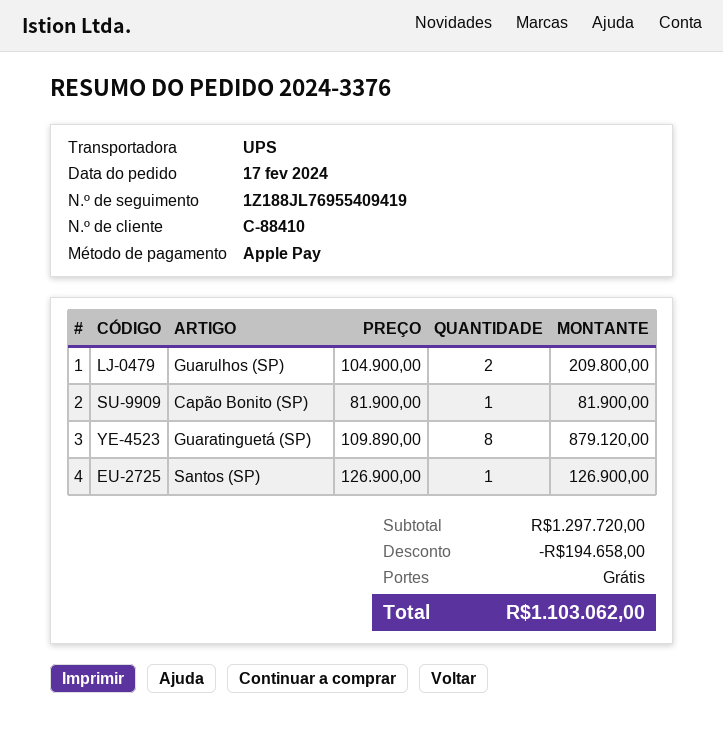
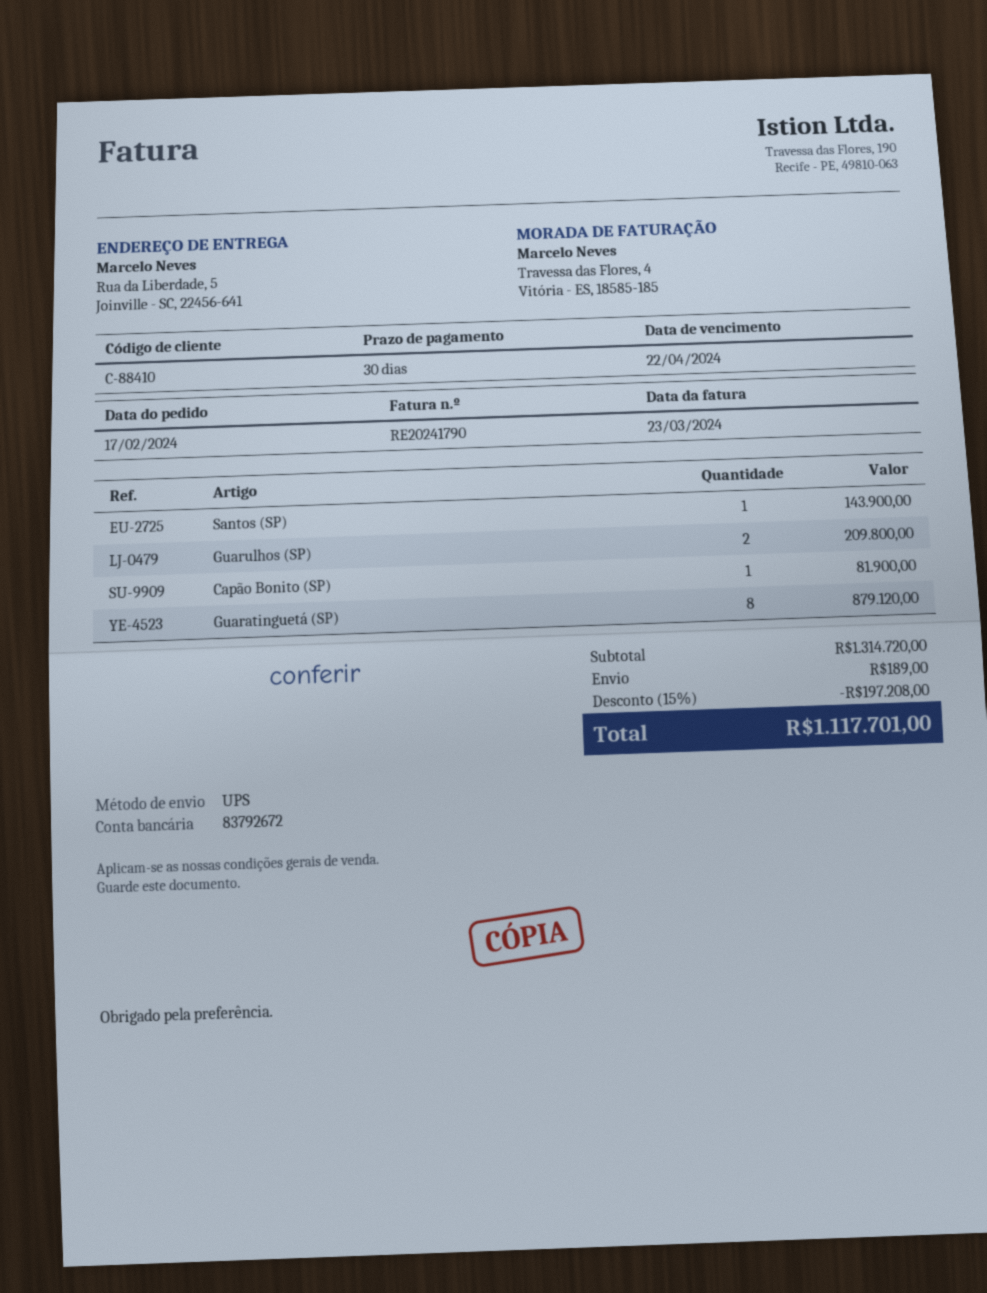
Santos (SP): 1 for 126900.00 -> 1 for 143900.00
subtotal: 1297720.00 -> 1314720.00
discount: 194658.00 -> 197208.00
shipping: 0.00 -> 189.00
total: 1103062.00 -> 1117701.00

